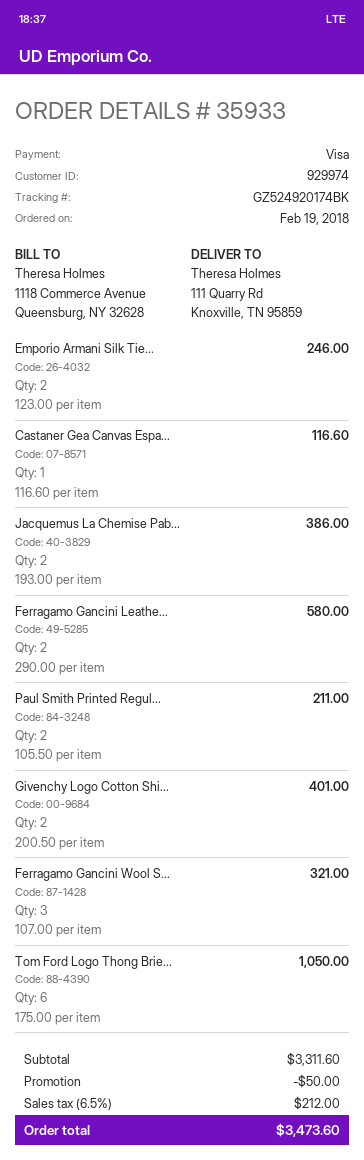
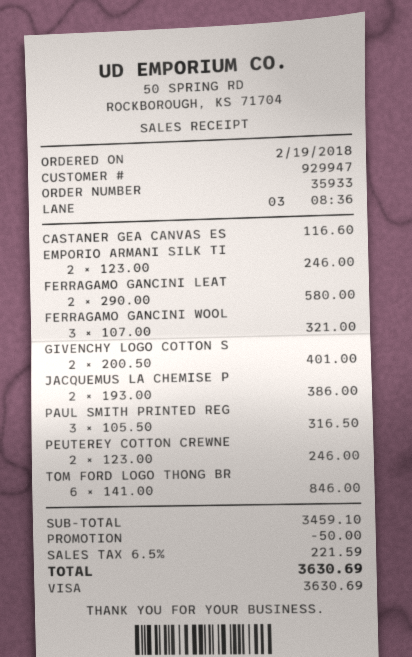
customer number: 929974 -> 929947
Paul Smith Printed Regul...: 2 x 105.50 = 211.00 -> 3 x 105.50 = 316.50
Tom Ford Logo Thong Brie...: 6 x 175.00 = 1050.00 -> 6 x 141.00 = 846.00
PEUTEREY COTTON CREWNE: none -> 2 x 123.00 = 246.00
subtotal: 3311.60 -> 3459.10
tax: 6.5% = 212.00 -> 6.5% = 221.59
total: 3473.60 -> 3630.69

